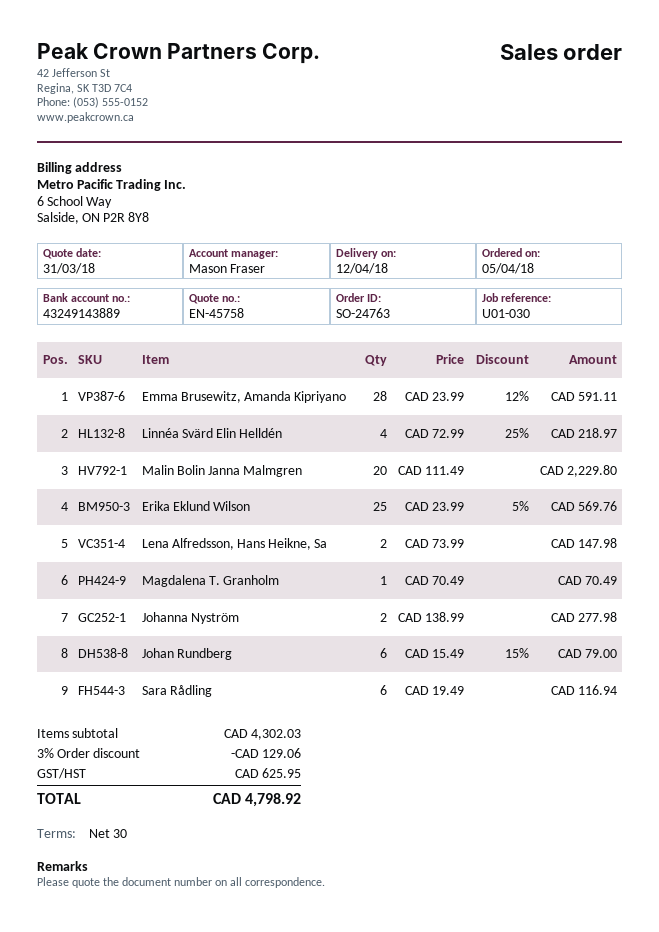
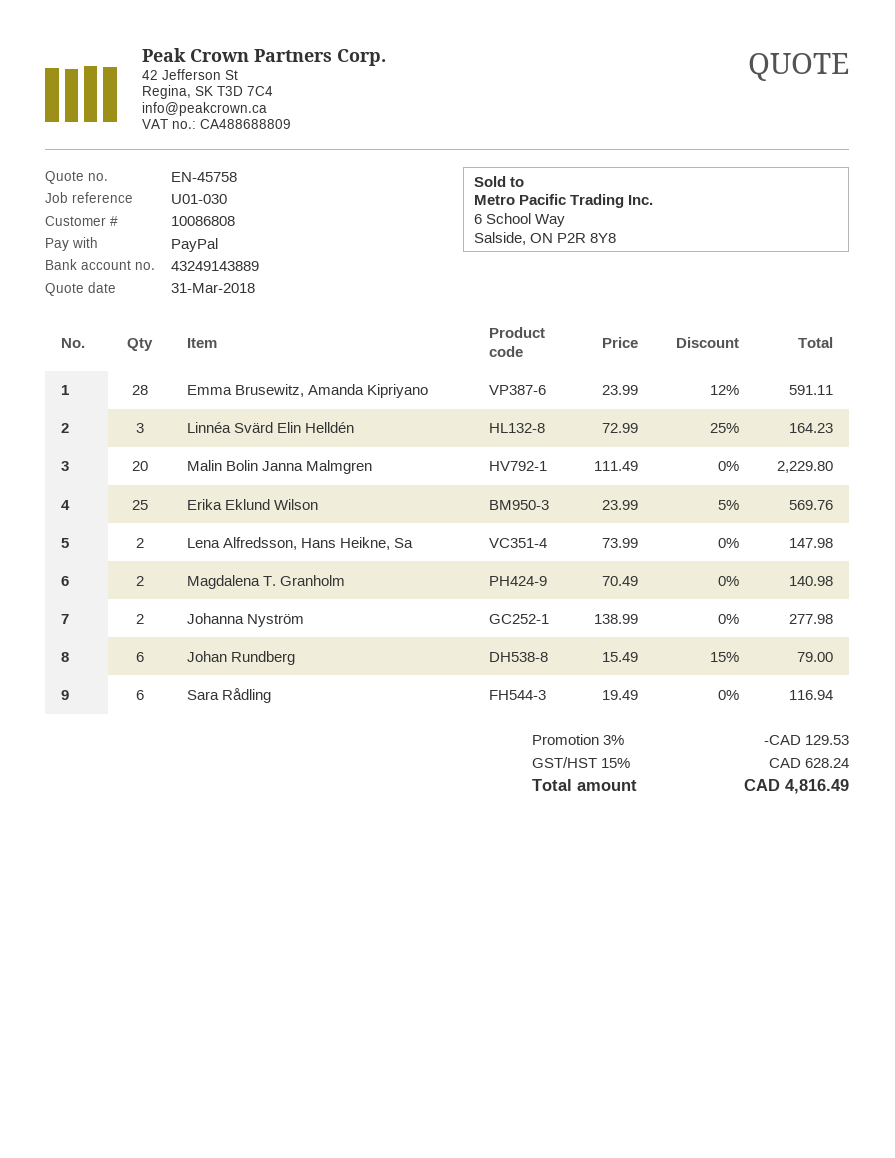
Linnéa Svärd Elin Helldén: 4 x 72.99 - 25% = 218.97 -> 3 x 72.99 - 25% = 164.23
Magdalena T. Granholm: 1 x 70.49 = 70.49 -> 2 x 70.49 = 140.98
discount: 3% = 129.06 -> 3% = 129.53
tax: 625.95 -> 628.24
total: 4798.92 -> 4816.49

